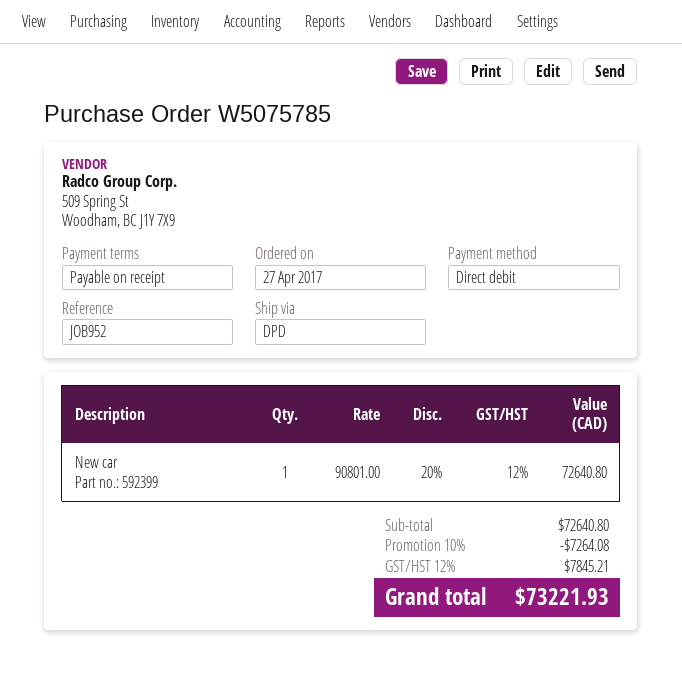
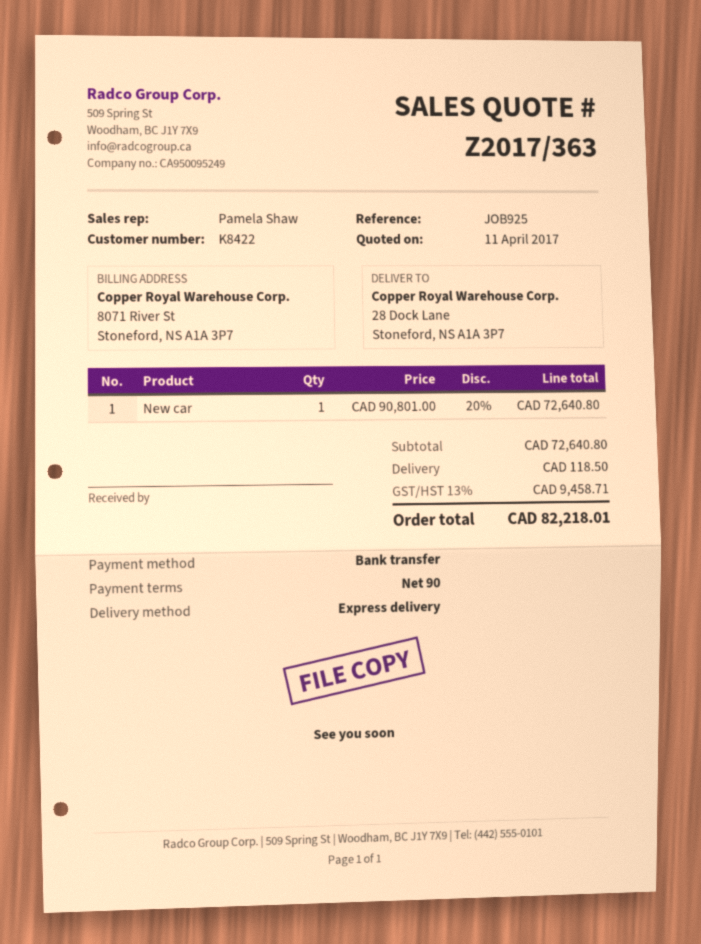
payment terms: on receipt -> 90 days
reference: JOB952 -> JOB925
payment method: direct debit -> bank transfer
shipping method: DPD -> express
discount: 10% = 7264.08 -> none
shipping: none -> 118.50
tax: 12% = 7845.21 -> 13% = 9458.71
total: 73221.93 -> 82218.01

